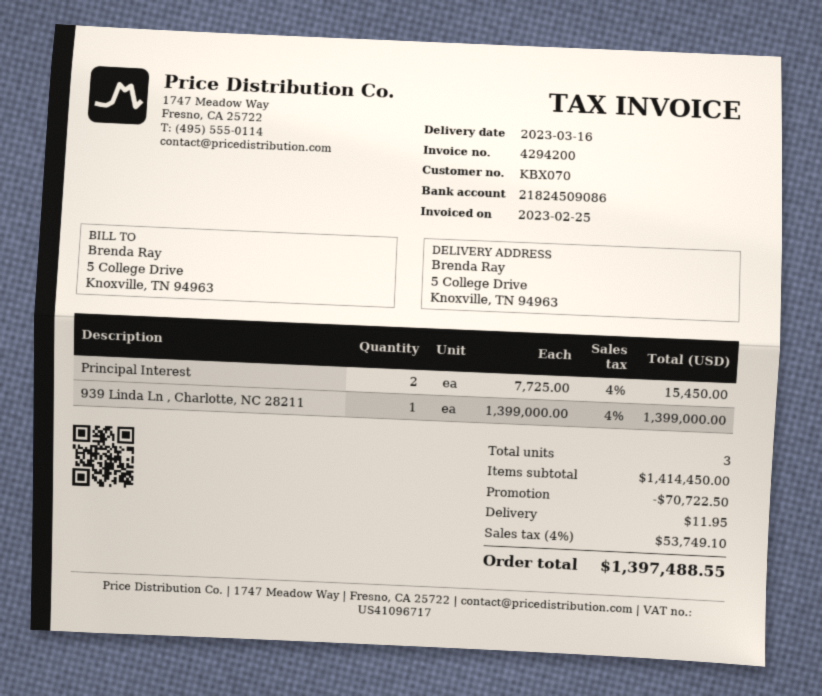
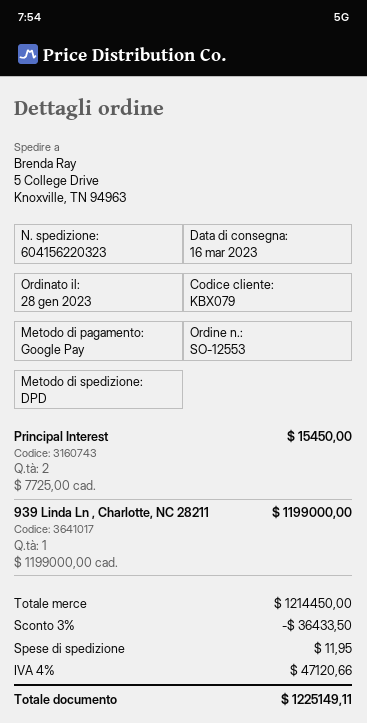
customer number: KBX070 -> KBX079
939 Linda Ln , Charlotte, NC 28211: 1 x 1399000.00 = 1399000.00 -> 1 x 1199000.00 = 1199000.00
subtotal: 1414450.00 -> 1214450.00
discount: 70722.50 -> 36433.50
tax: 4% = 53749.10 -> 4% = 47120.66
total: 1397488.55 -> 1225149.11

